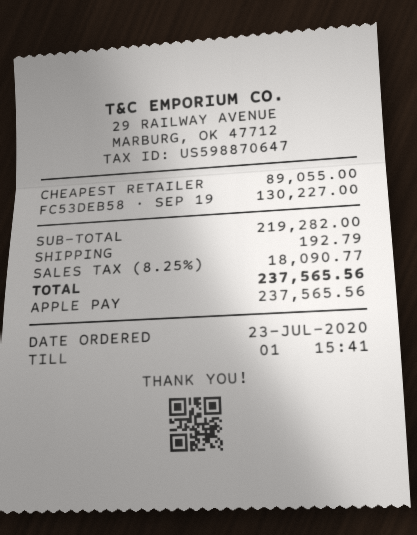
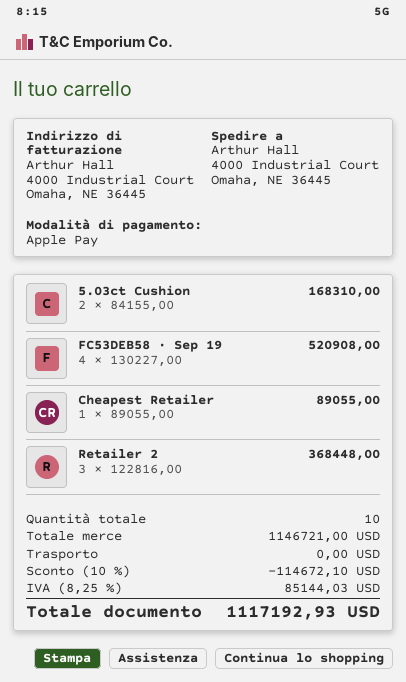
FC53DEB58 · SEP 19: 1 x 130227.00 = 130227.00 -> 4 x 130227.00 = 520908.00
5.03ct Cushion: none -> 2 x 84155.00 = 168310.00
Retailer 2: none -> 3 x 122816.00 = 368448.00
subtotal: 219282.00 -> 1146721.00
discount: none -> 10% = 114672.10
shipping: 192.79 -> 0.00
tax: 8.25% = 18090.77 -> 8.25% = 85144.03
total: 237565.56 -> 1117192.93

